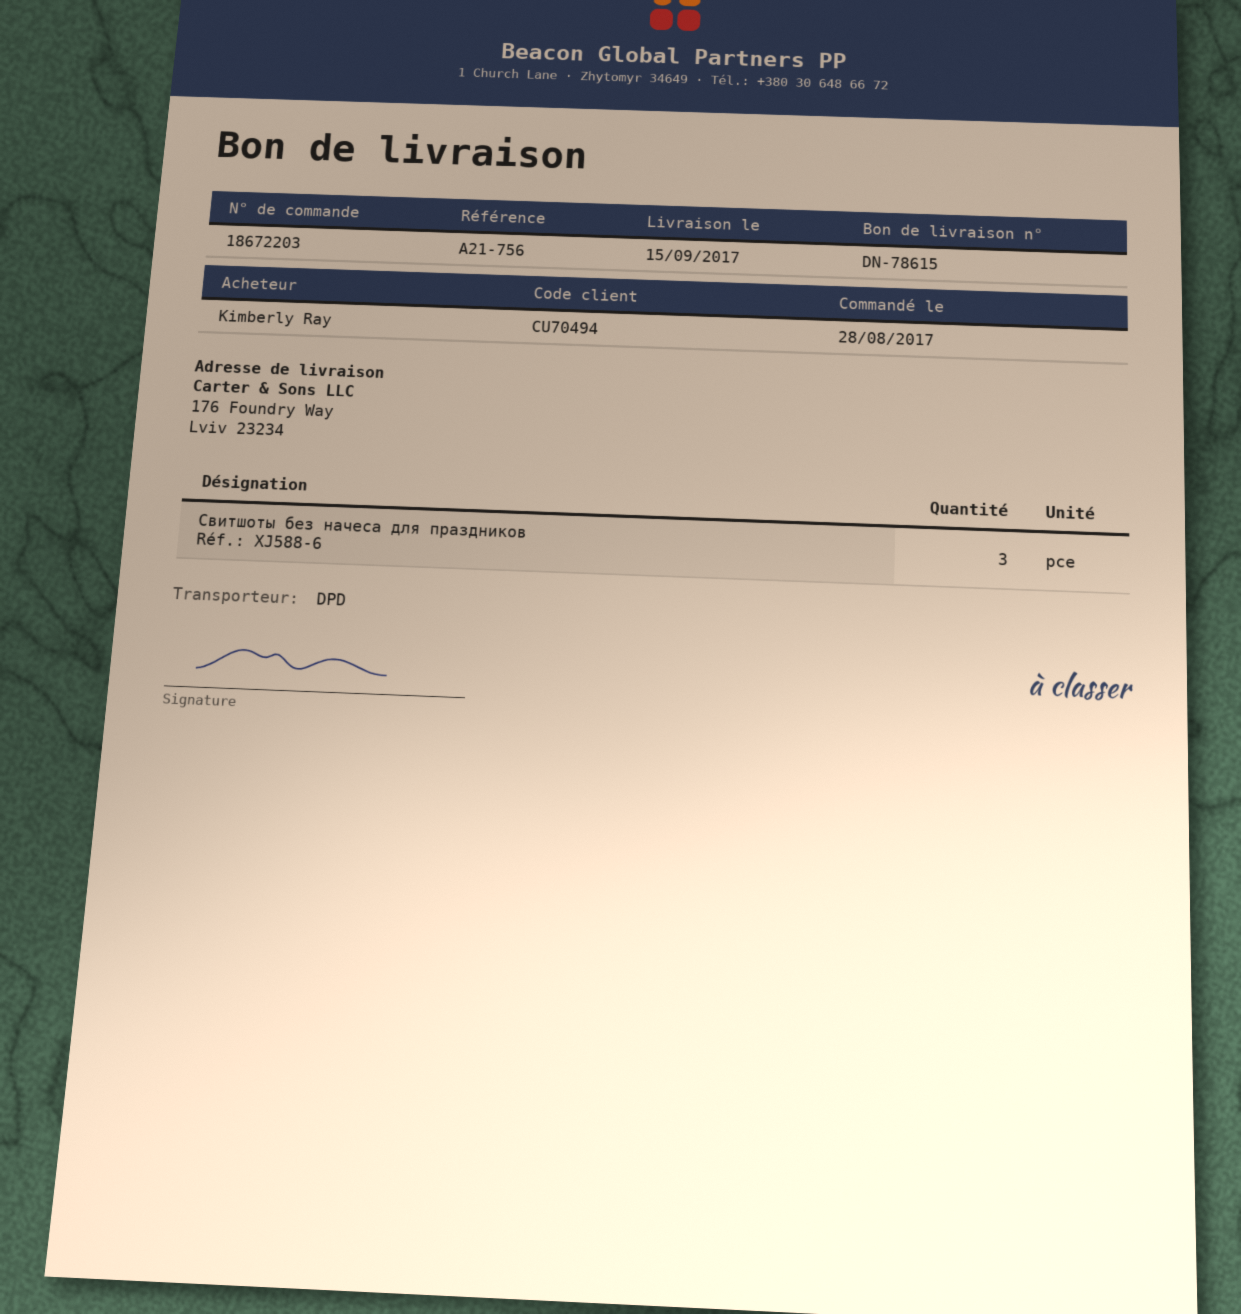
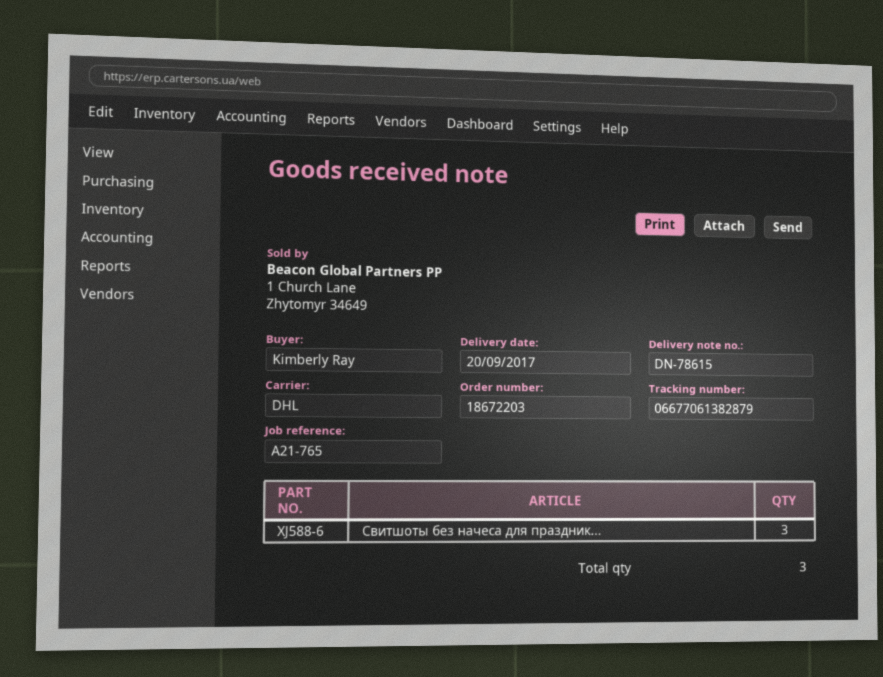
delivery date: 2017-09-15 -> 2017-09-20
reference: A21-756 -> A21-765
shipping method: DPD -> DHL

